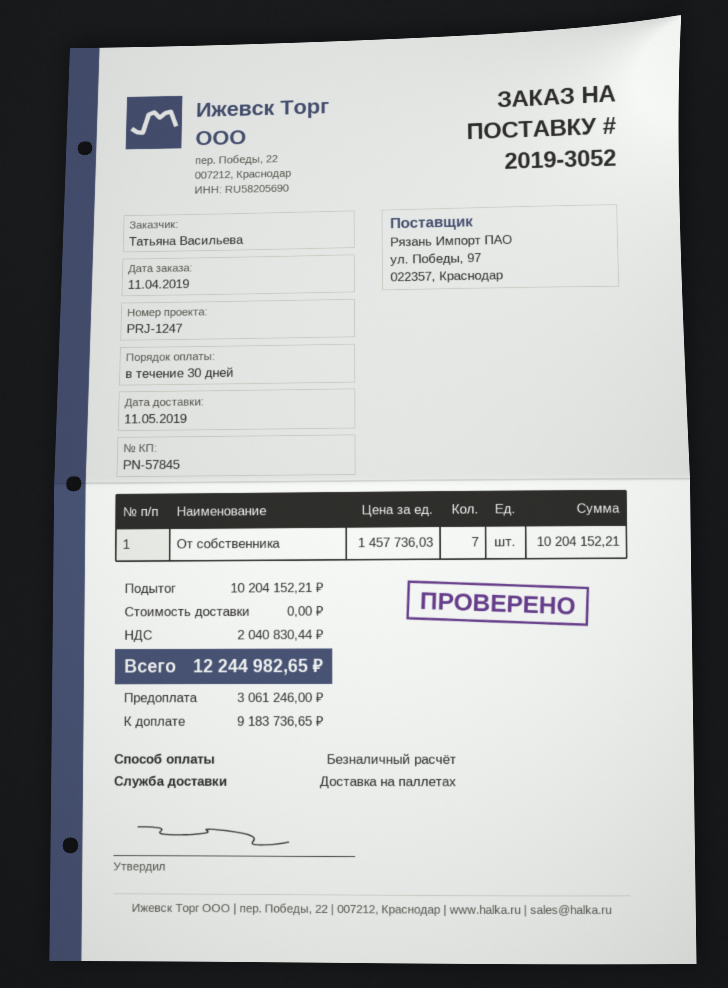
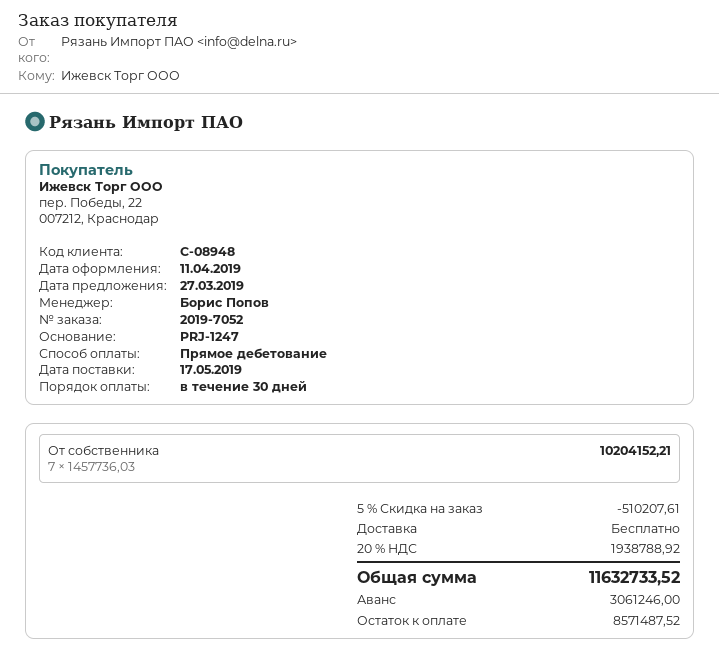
order number: 2019-3052 -> 2019-7052
delivery date: 2019-05-11 -> 2019-05-17
payment method: bank transfer -> direct debit
discount: none -> 5% = 510207.61
tax: 2040830.44 -> 1938788.92
total: 12244982.65 -> 11632733.52
balance: 9183736.65 -> 8571487.52

